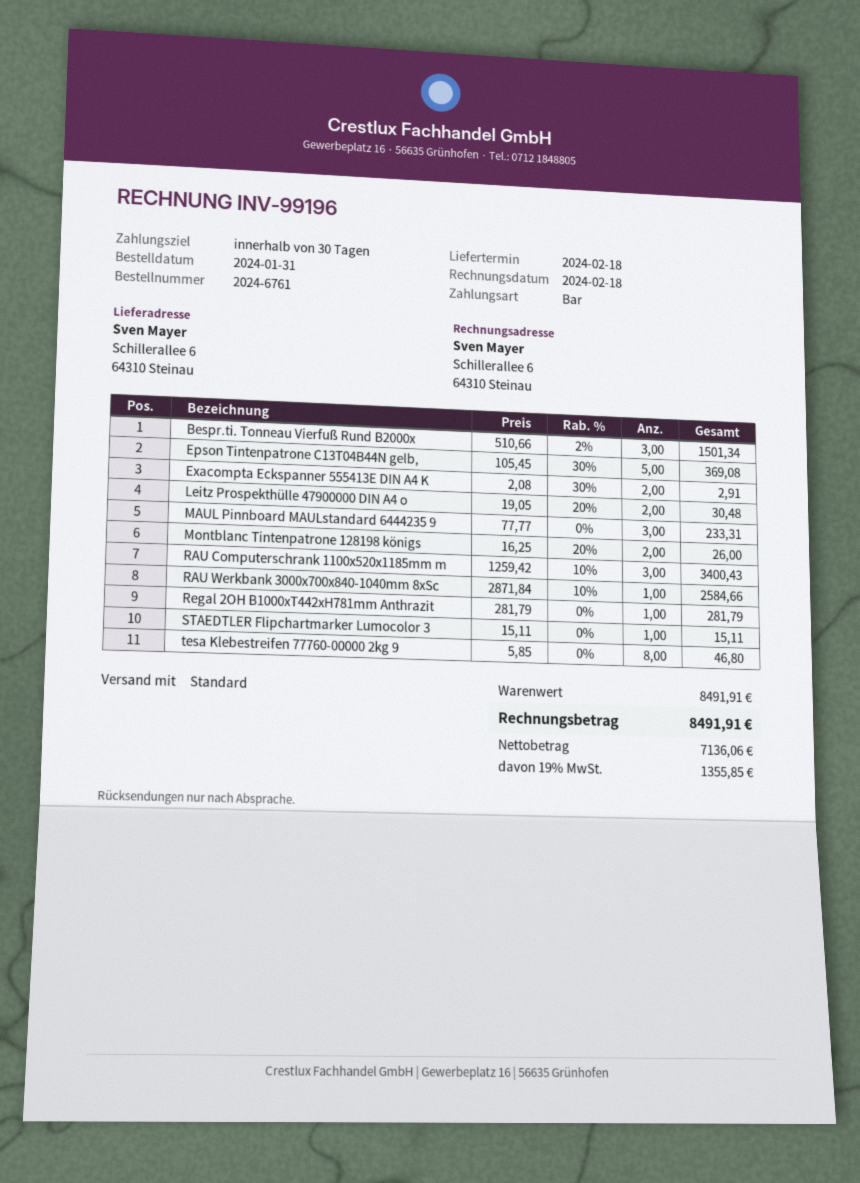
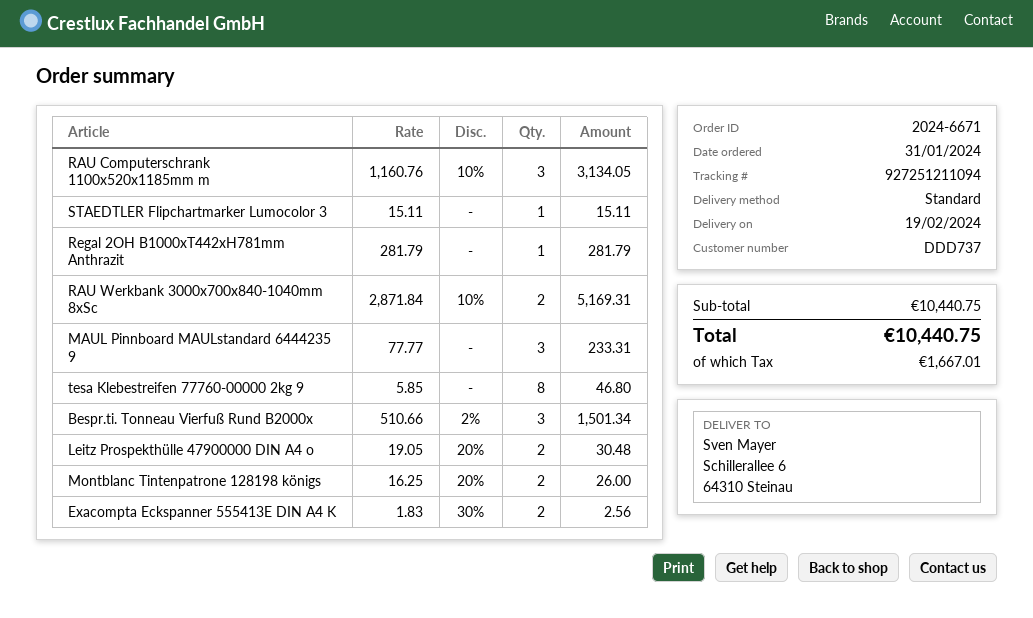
order number: 2024-6761 -> 2024-6671
delivery date: 2024-02-18 -> 2024-02-19
Epson Tintenpatrone C13T04B44N gelb,: 5 x 105.45 - 30% = 369.08 -> none
Exacompta Eckspanner 555413E DIN A4 K: 2 x 2.08 - 30% = 2.91 -> 2 x 1.83 - 30% = 2.56
RAU Computerschrank 1100x520x1185mm m: 3 x 1259.42 - 10% = 3400.43 -> 3 x 1160.76 - 10% = 3134.05
RAU Werkbank 3000x700x840-1040mm 8xSc: 1 x 2871.84 - 10% = 2584.66 -> 2 x 2871.84 - 10% = 5169.31
subtotal: 8491.91 -> 10440.75
tax: 1355.85 -> 1667.01
total: 8491.91 -> 10440.75

